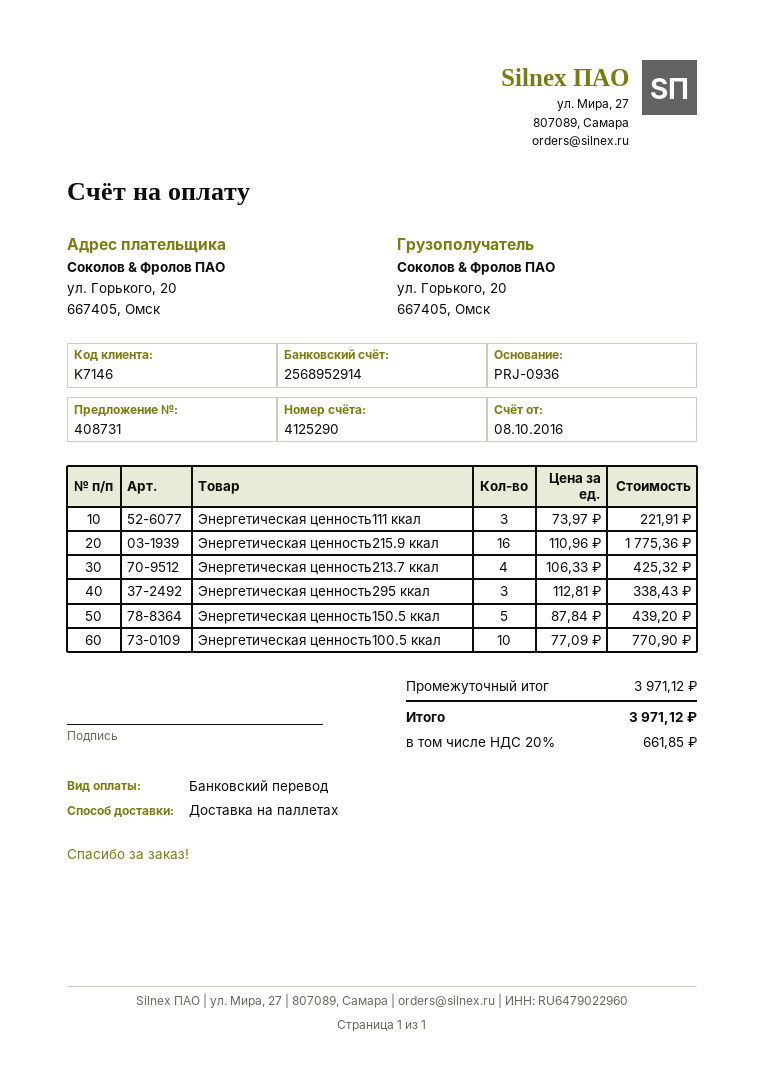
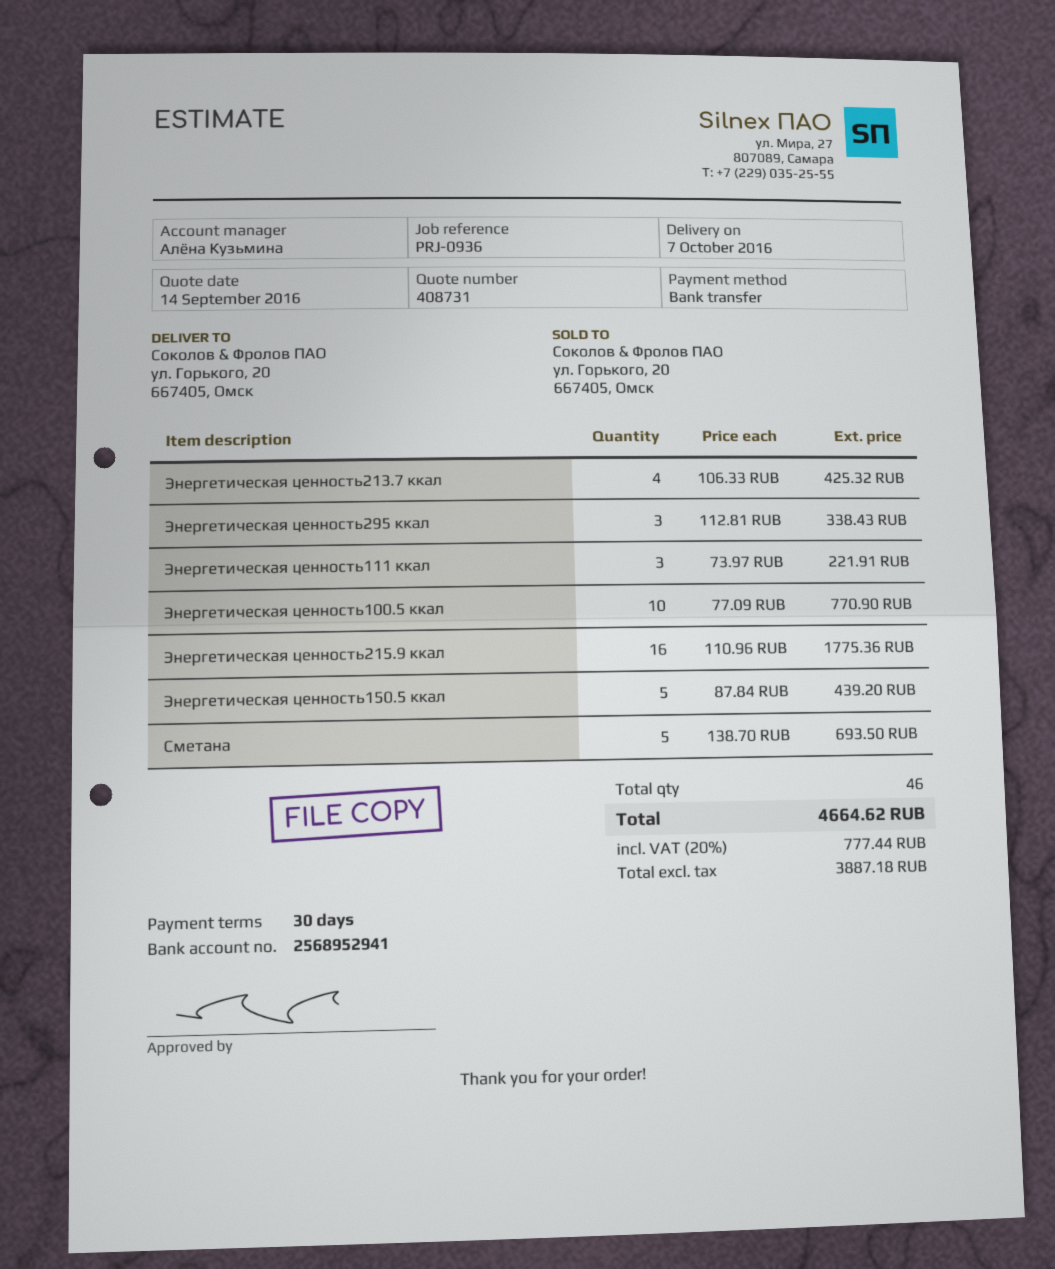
bank account: 2568952914 -> 2568952941
Сметана: none -> 5 x 138.70 = 693.50
tax: 20% = 661.85 -> 20% = 777.44
total: 3971.12 -> 4664.62

